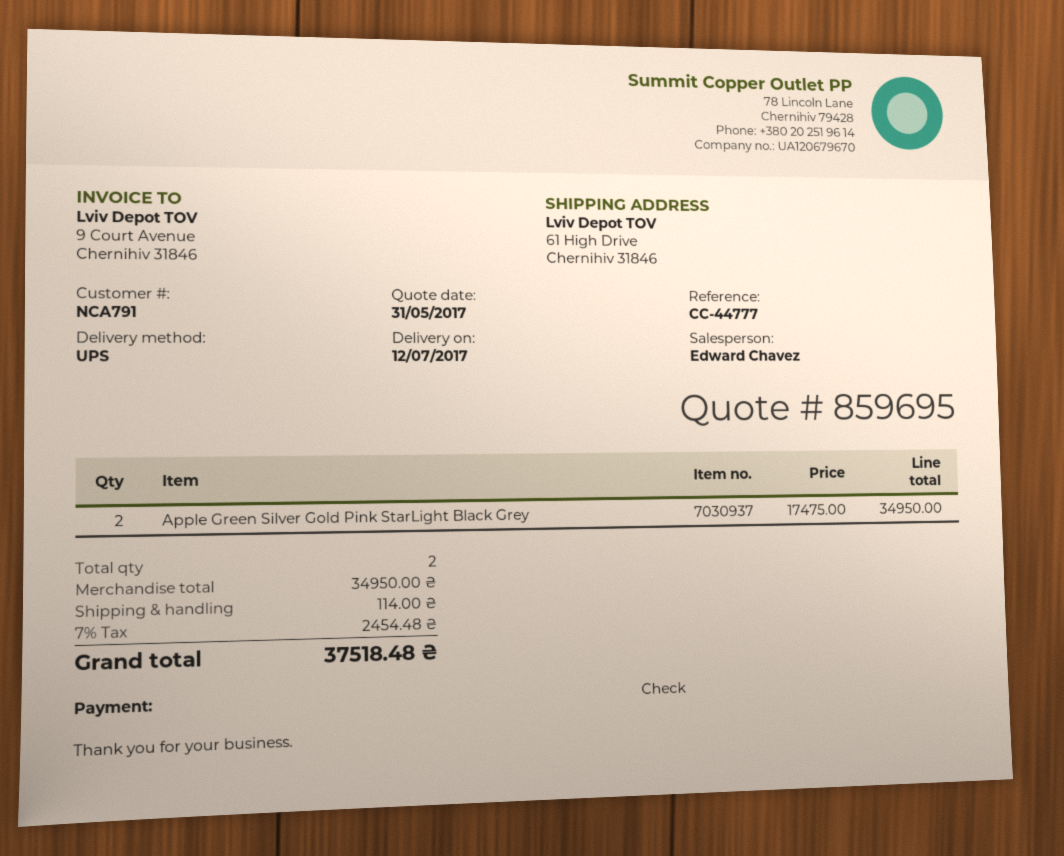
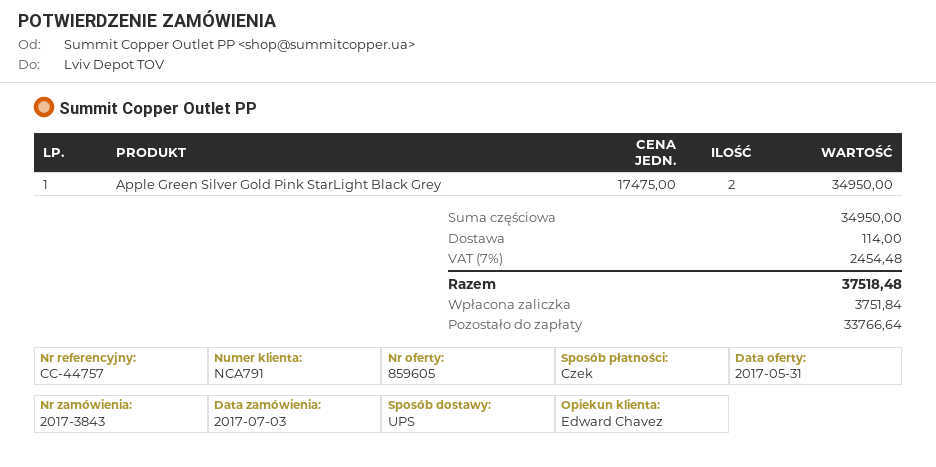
quote number: 859695 -> 859605
reference: CC-44777 -> CC-44757

